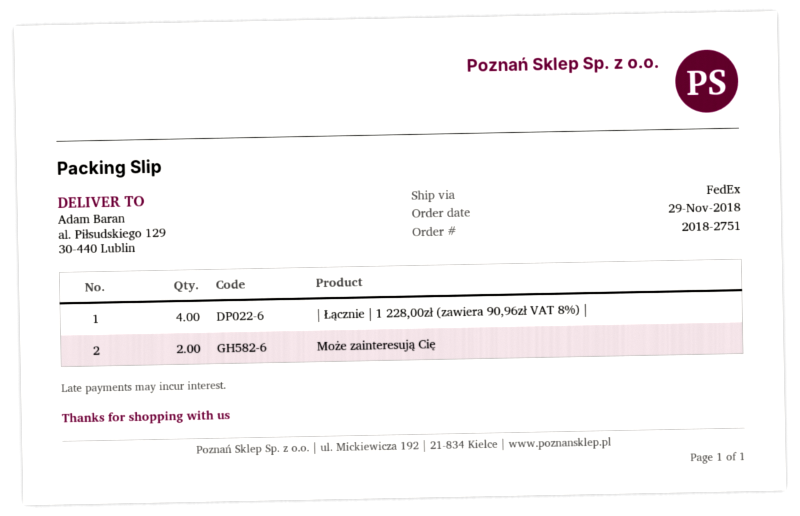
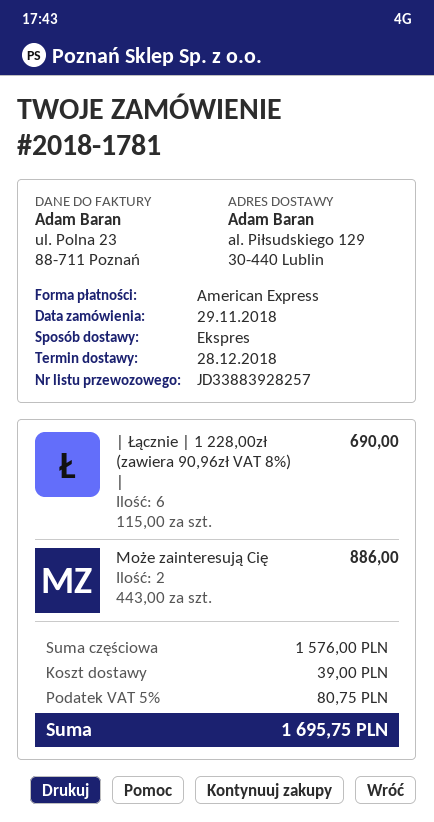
order number: 2018-2751 -> 2018-1781
shipping method: FedEx -> express
| Łącznie | 1 228,00zł (zawiera 90,96zł VAT 8%) |: 4 -> 6

